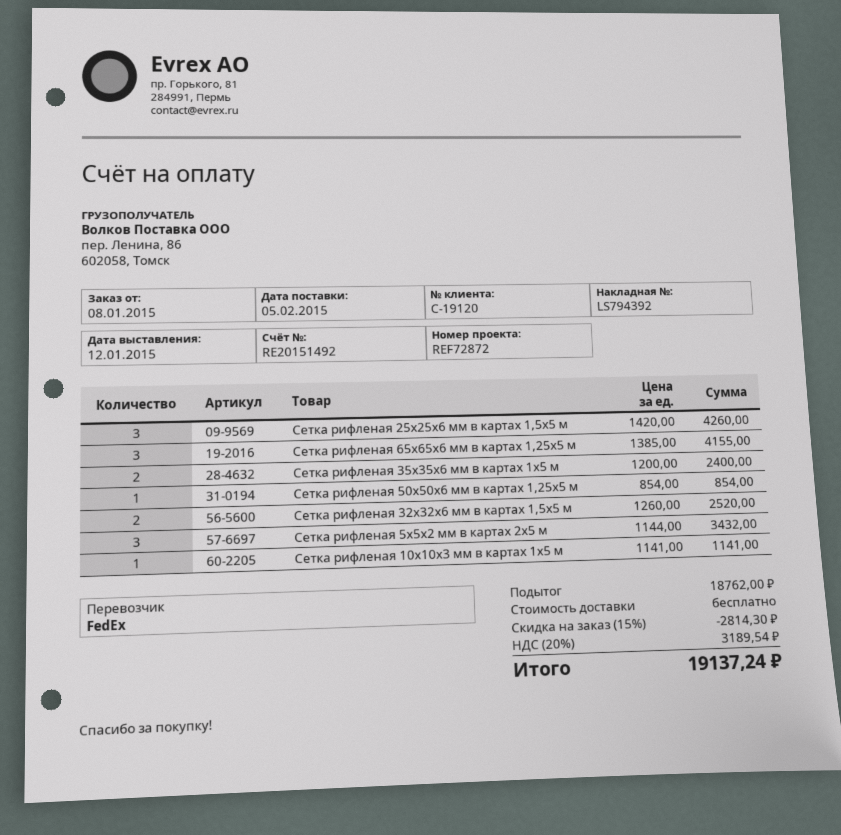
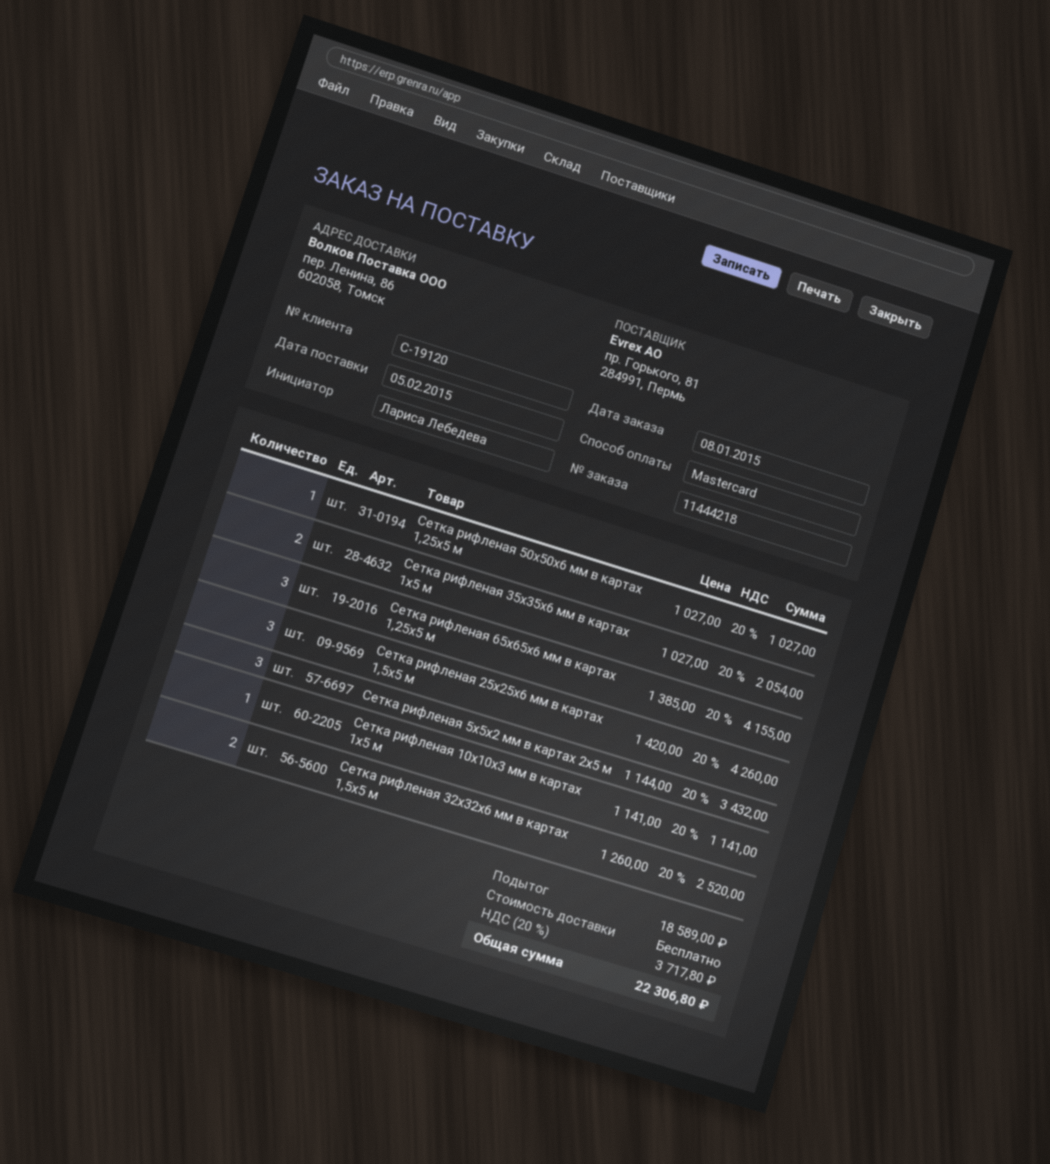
Сетка рифленая 35х35х6 мм в картах 1х5 м: 2 x 1200.00 = 2400.00 -> 2 x 1027.00 = 2054.00
Сетка рифленая 50х50х6 мм в картах 1,25х5 м: 1 x 854.00 = 854.00 -> 1 x 1027.00 = 1027.00
subtotal: 18762.00 -> 18589.00
discount: 15% = 2814.30 -> none
tax: 20% = 3189.54 -> 20% = 3717.80
total: 19137.24 -> 22306.80

